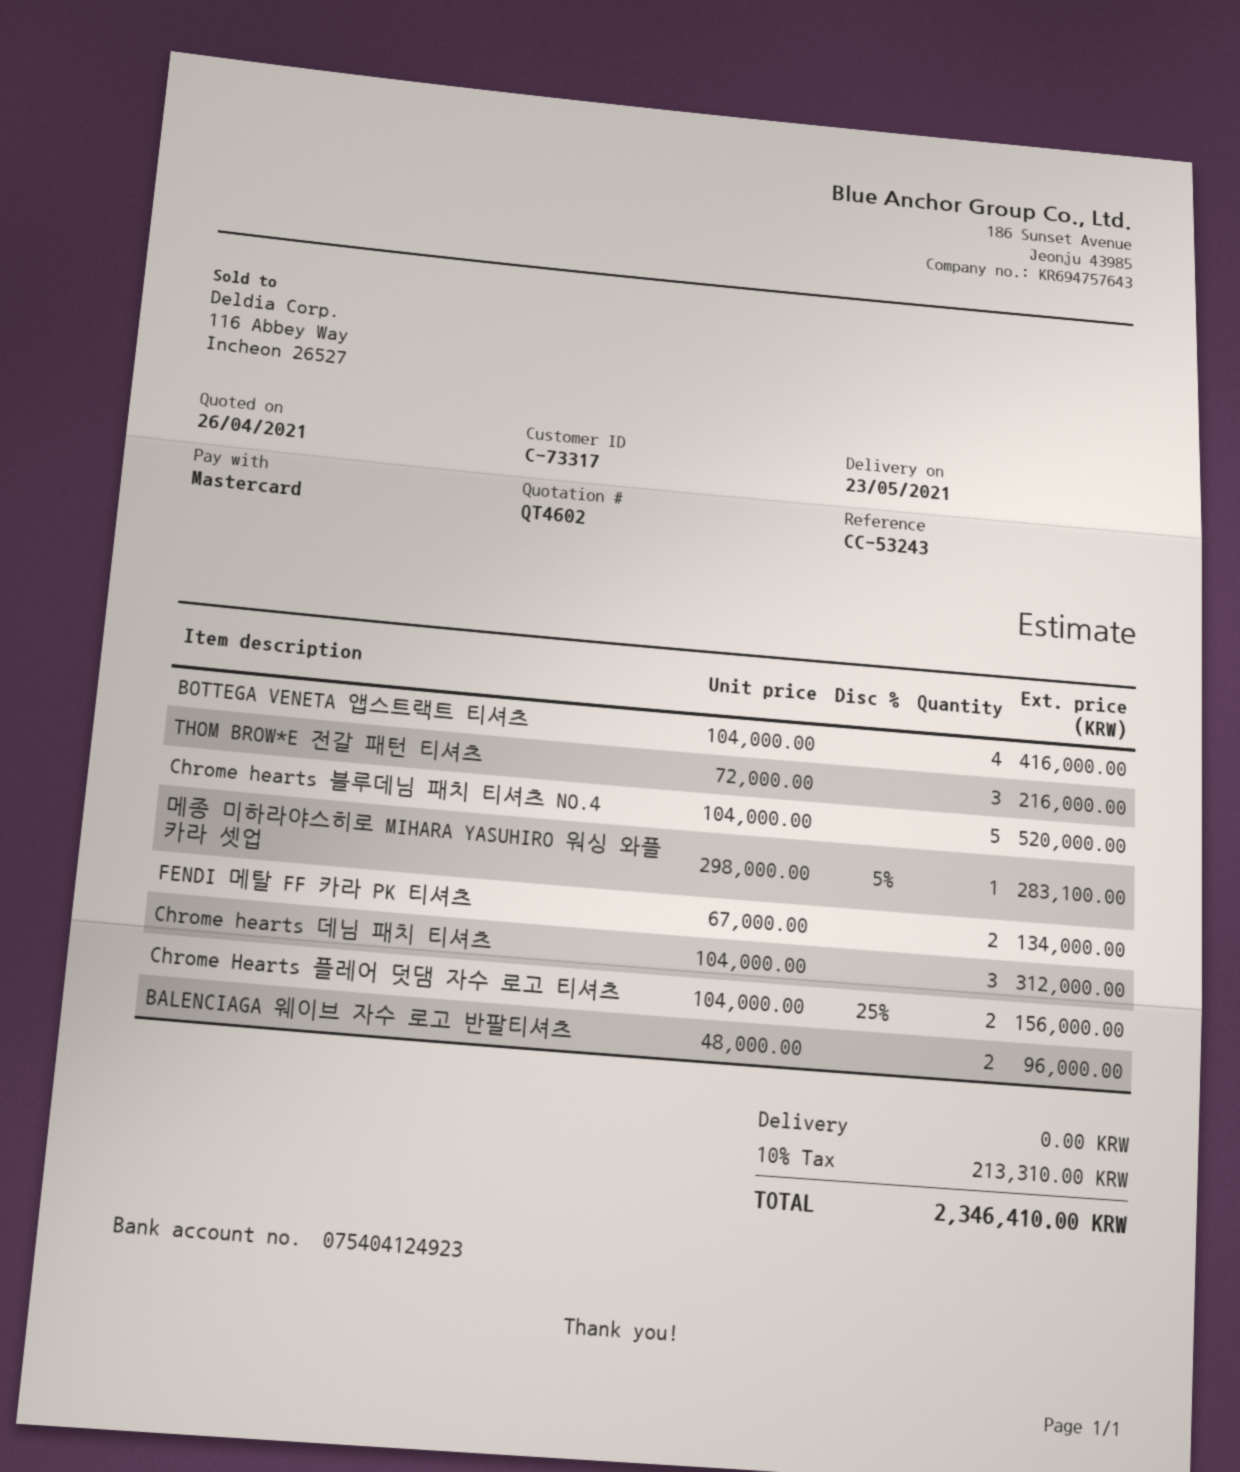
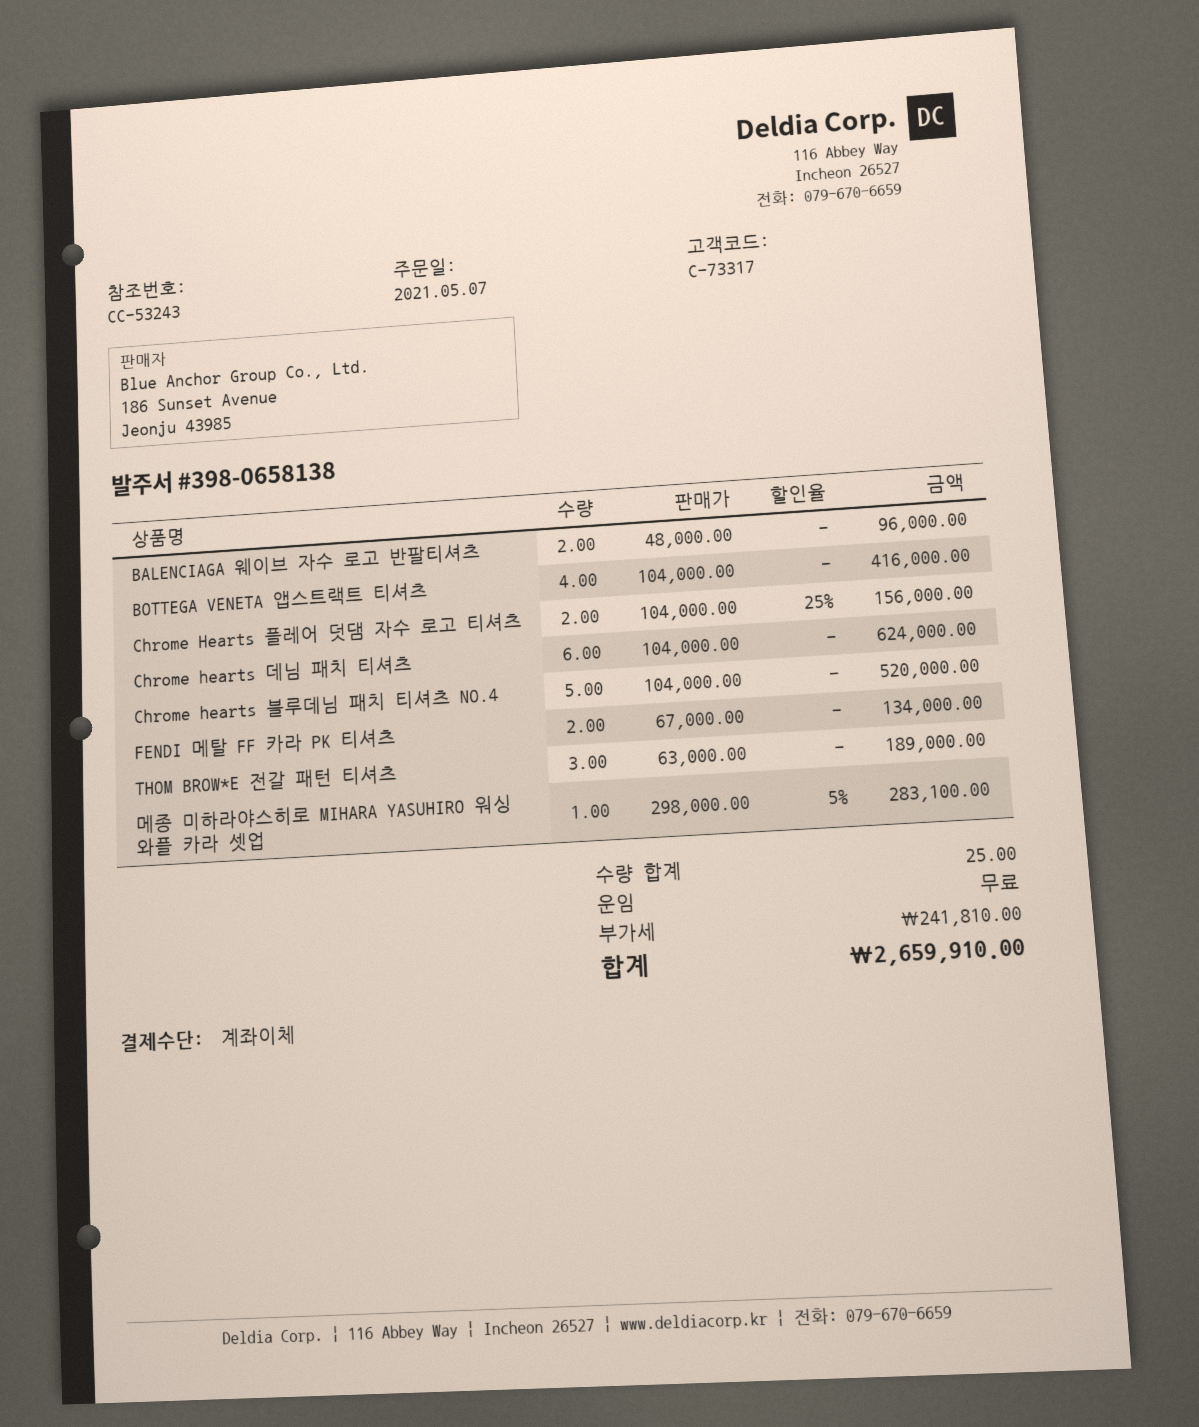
payment method: Mastercard -> bank transfer
THOM BROW*E 전갈 패턴 티셔츠: 3 x 72000.00 = 216000.00 -> 3 x 63000.00 = 189000.00
Chrome hearts 데님 패치 티셔츠: 3 x 104000.00 = 312000.00 -> 6 x 104000.00 = 624000.00
tax: 213310.00 -> 241810.00
total: 2346410.00 -> 2659910.00

